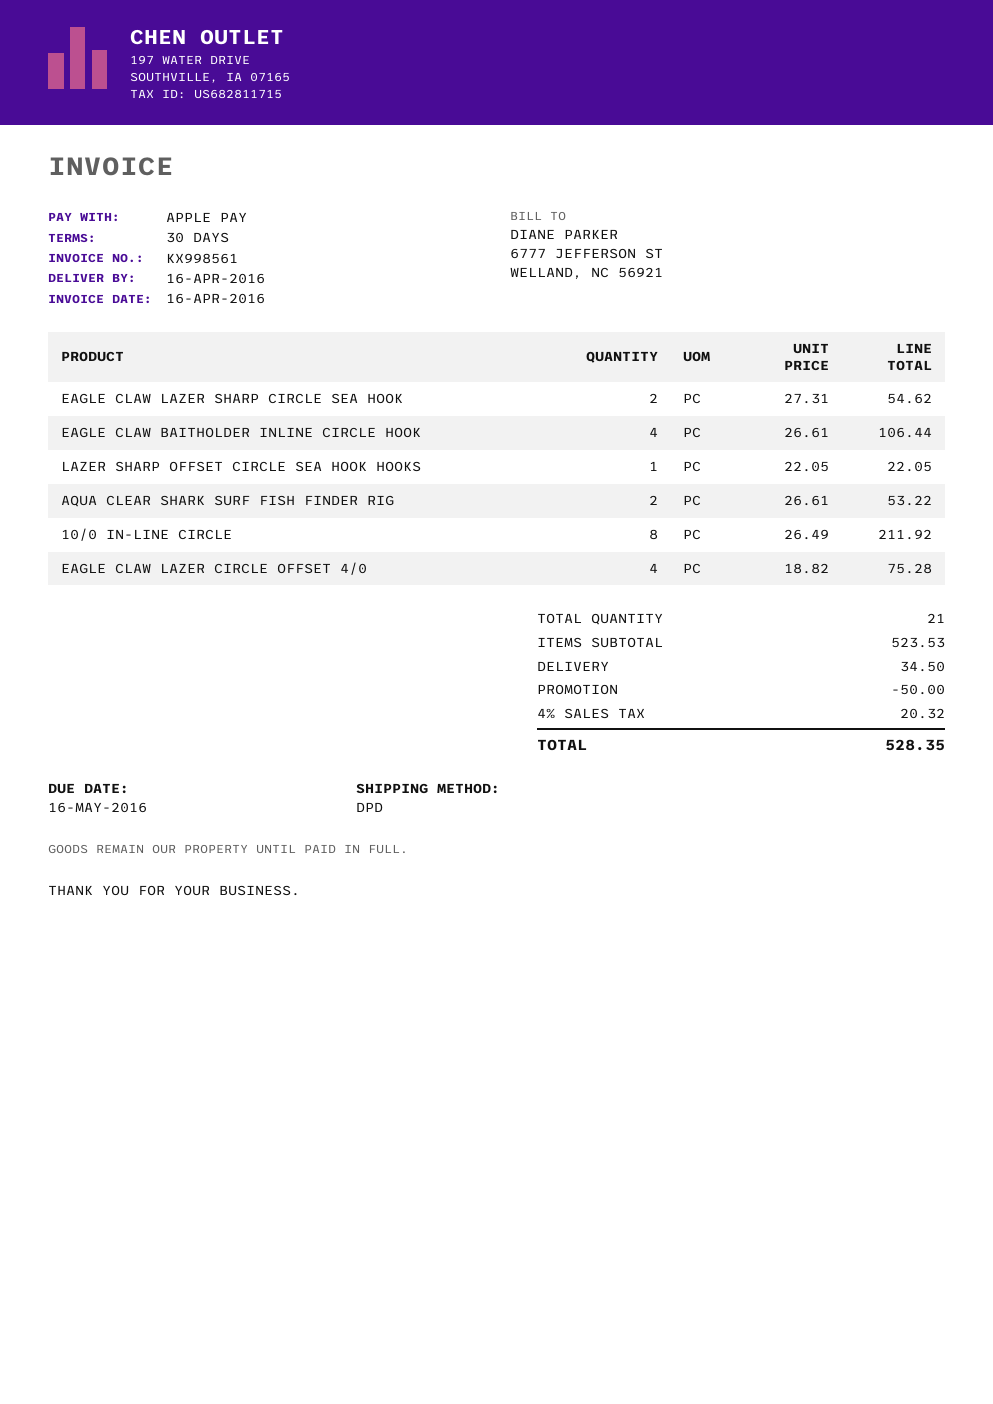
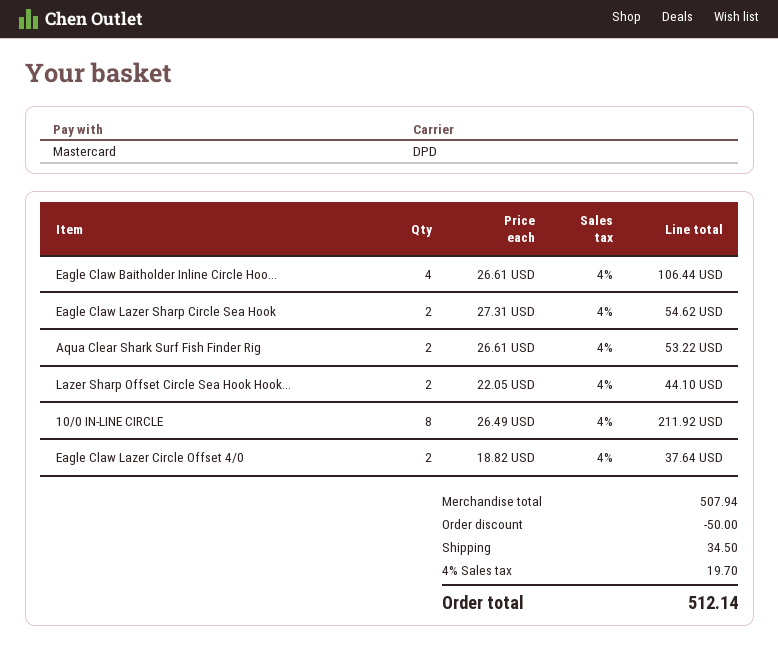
payment method: Apple Pay -> Mastercard
LAZER SHARP OFFSET CIRCLE SEA HOOK HOOKS: 1 x 22.05 = 22.05 -> 2 x 22.05 = 44.10
EAGLE CLAW LAZER CIRCLE OFFSET 4/0: 4 x 18.82 = 75.28 -> 2 x 18.82 = 37.64
subtotal: 523.53 -> 507.94
tax: 4% = 20.32 -> 4% = 19.70
total: 528.35 -> 512.14

